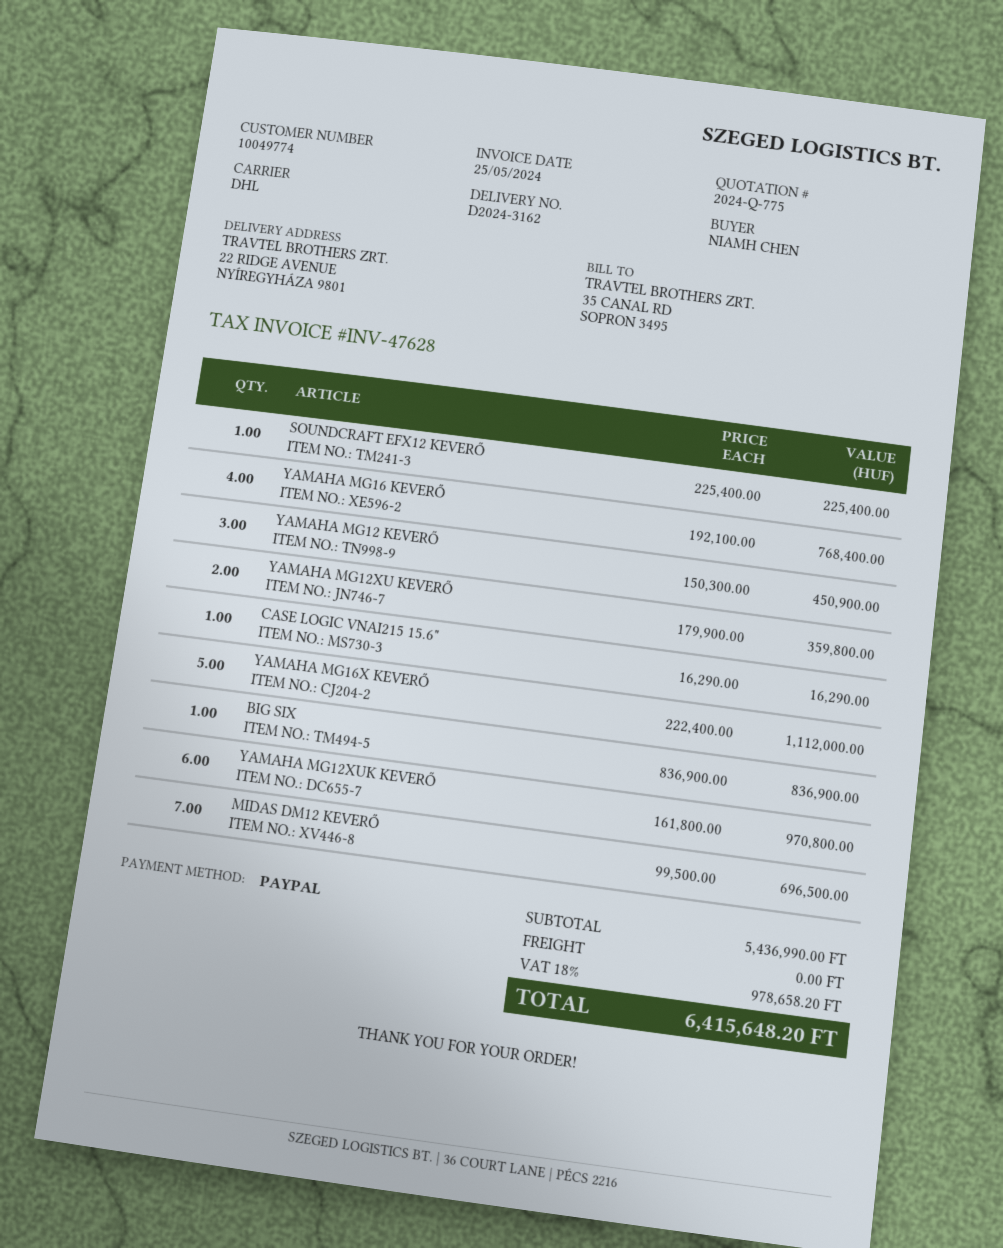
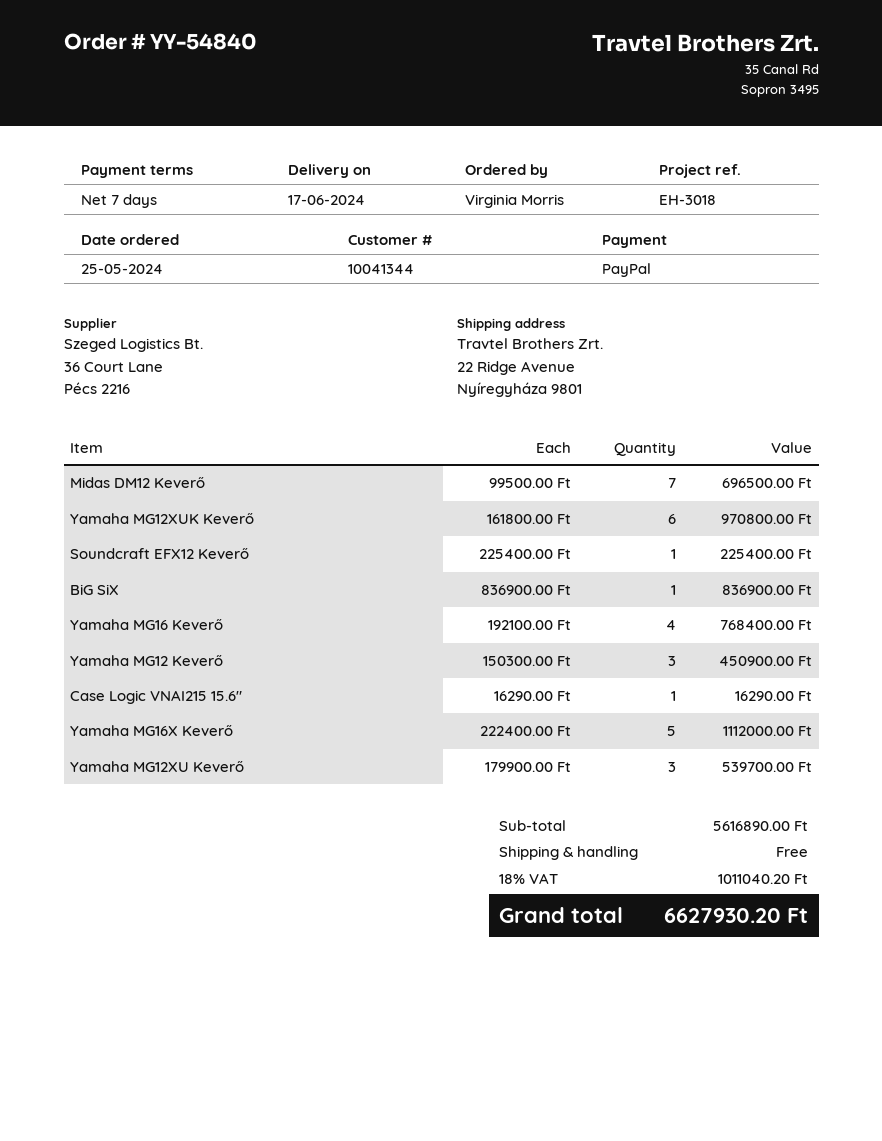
customer number: 10049774 -> 10041344
ordered by: NIAMH CHEN -> Virginia Morris
YAMAHA MG12XU KEVERŐ: 2 x 179900.00 = 359800.00 -> 3 x 179900.00 = 539700.00
subtotal: 5436990.00 -> 5616890.00
tax: 18% = 978658.20 -> 18% = 1011040.20
total: 6415648.20 -> 6627930.20

